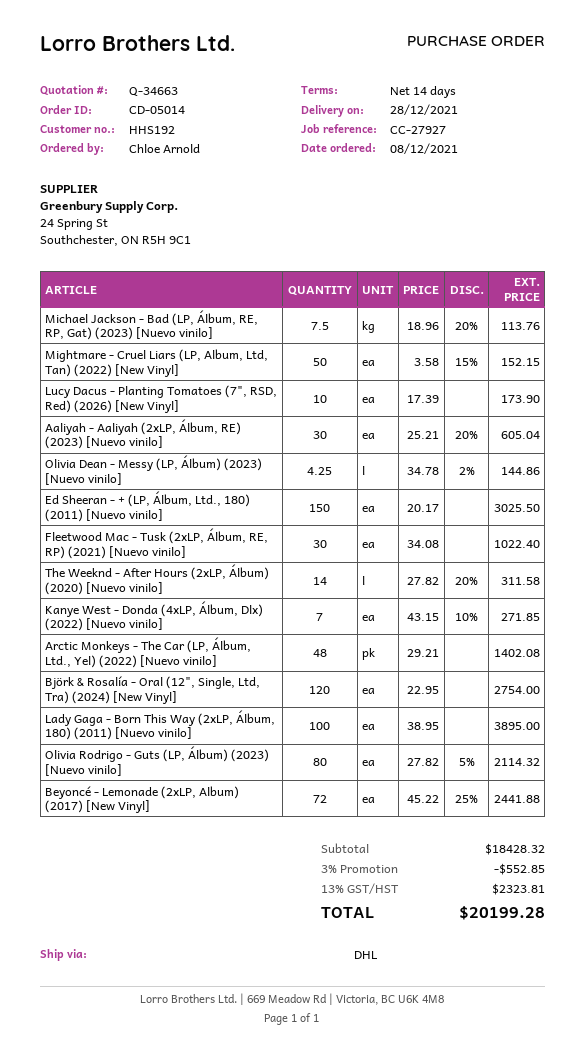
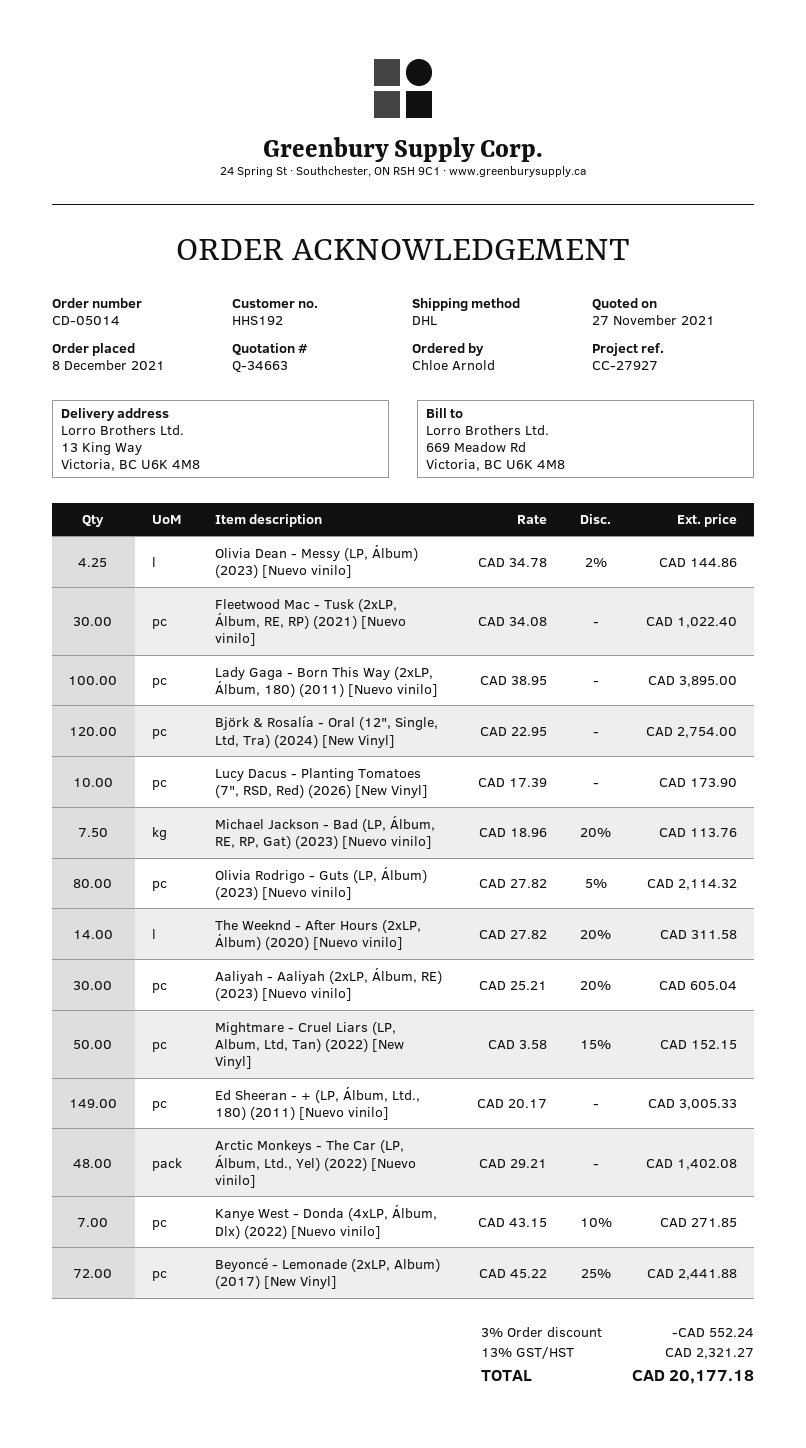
Ed Sheeran - + (LP, Álbum, Ltd., 180) (2011) [Nuevo vinilo]: 150 x 20.17 = 3025.50 -> 149 x 20.17 = 3005.33
discount: 3% = 552.85 -> 3% = 552.24
tax: 13% = 2323.81 -> 13% = 2321.27
total: 20199.28 -> 20177.18

